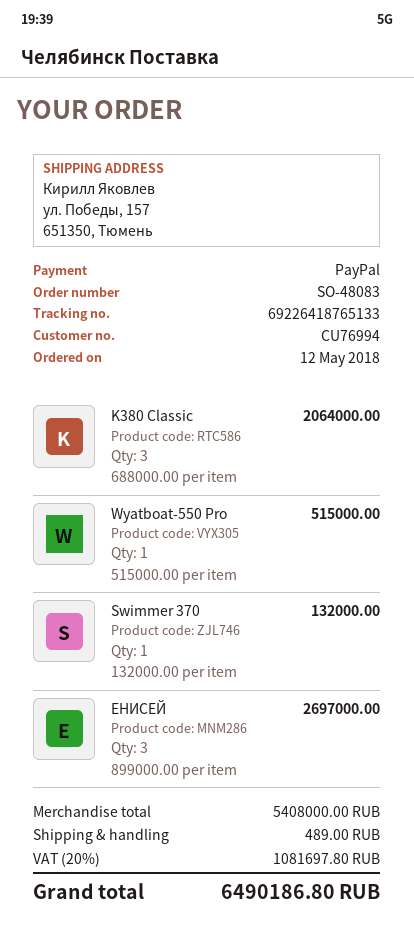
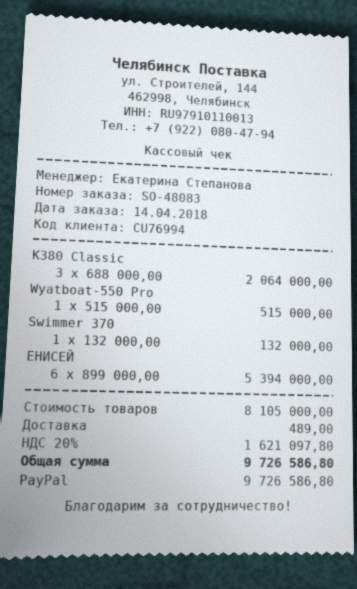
order date: 2018-05-12 -> 2018-04-14
ЕНИСЕЙ: 3 x 899000.00 = 2697000.00 -> 6 x 899000.00 = 5394000.00
subtotal: 5408000.00 -> 8105000.00
tax: 20% = 1081697.80 -> 20% = 1621097.80
total: 6490186.80 -> 9726586.80

